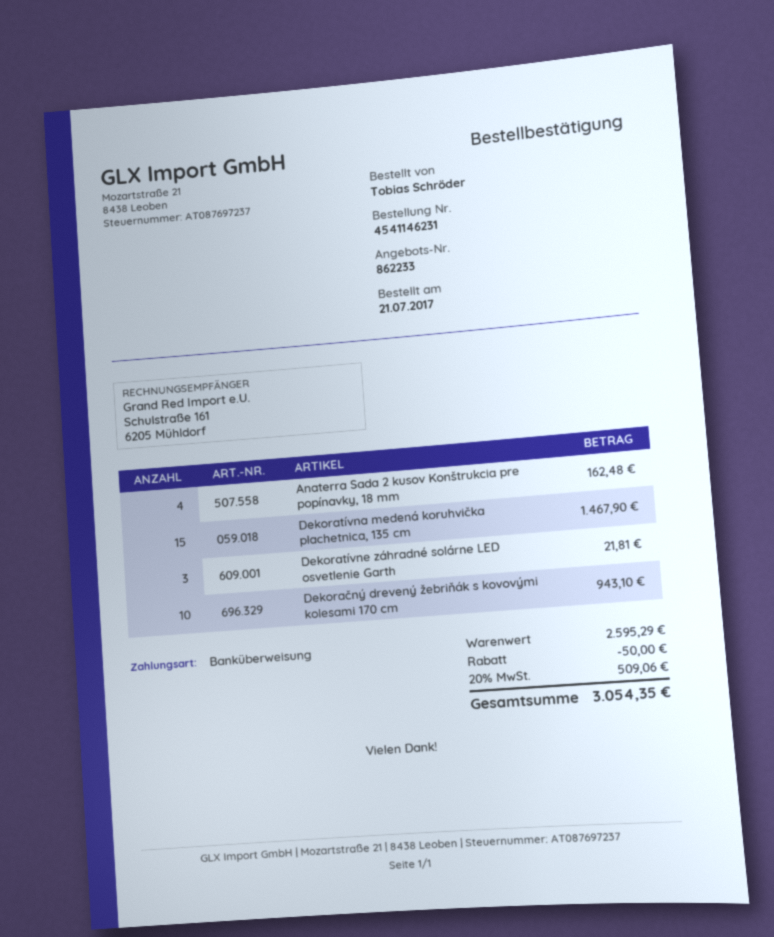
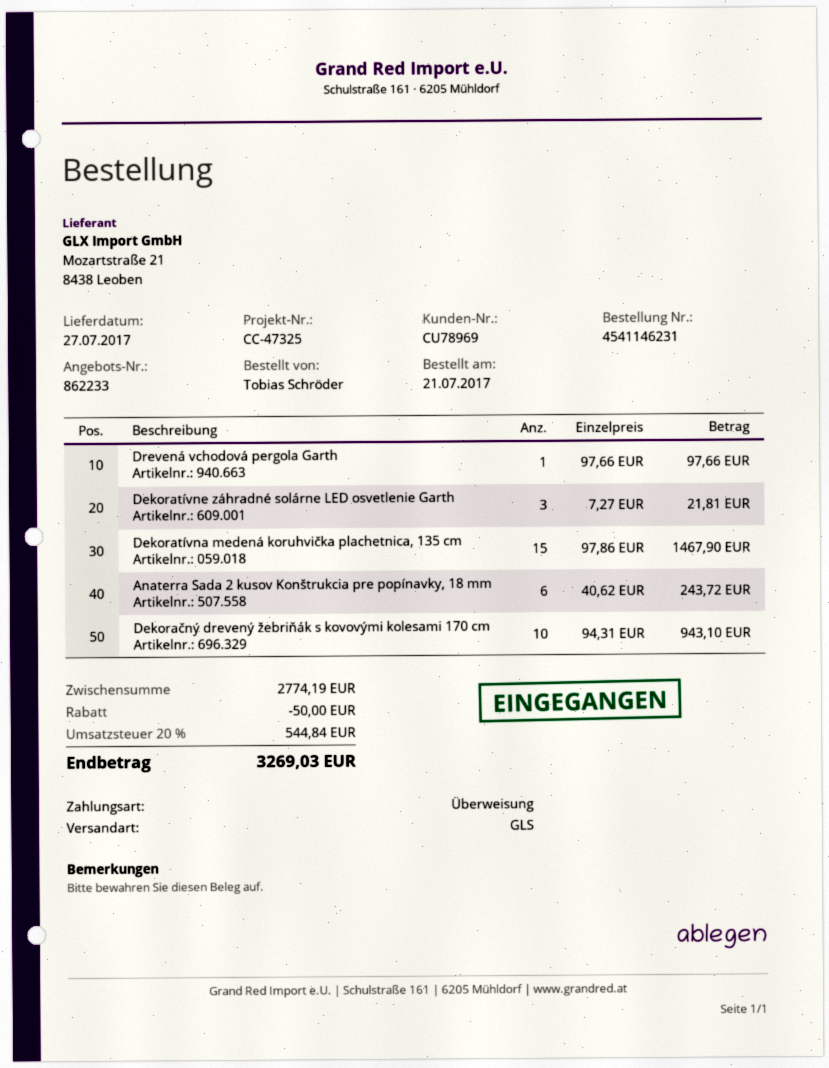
Anaterra Sada 2 kusov Konštrukcia pre popínavky, 18 mm: 4 for 162.48 -> 6 for 243.72
Drevená vchodová pergola Garth: none -> 1 for 97.66
subtotal: 2595.29 -> 2774.19
tax: 20% = 509.06 -> 20% = 544.84
total: 3054.35 -> 3269.03

